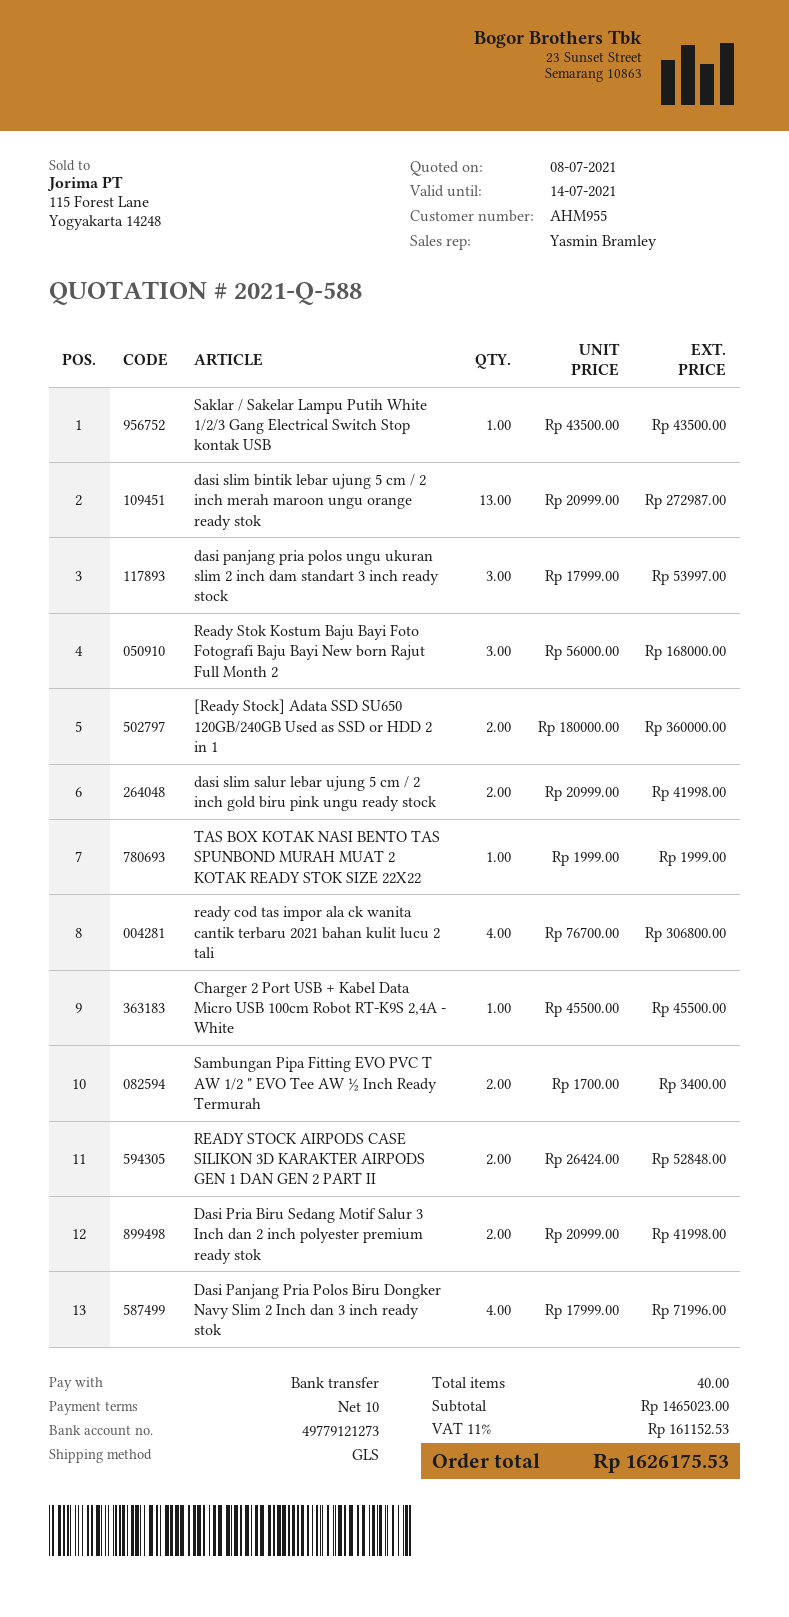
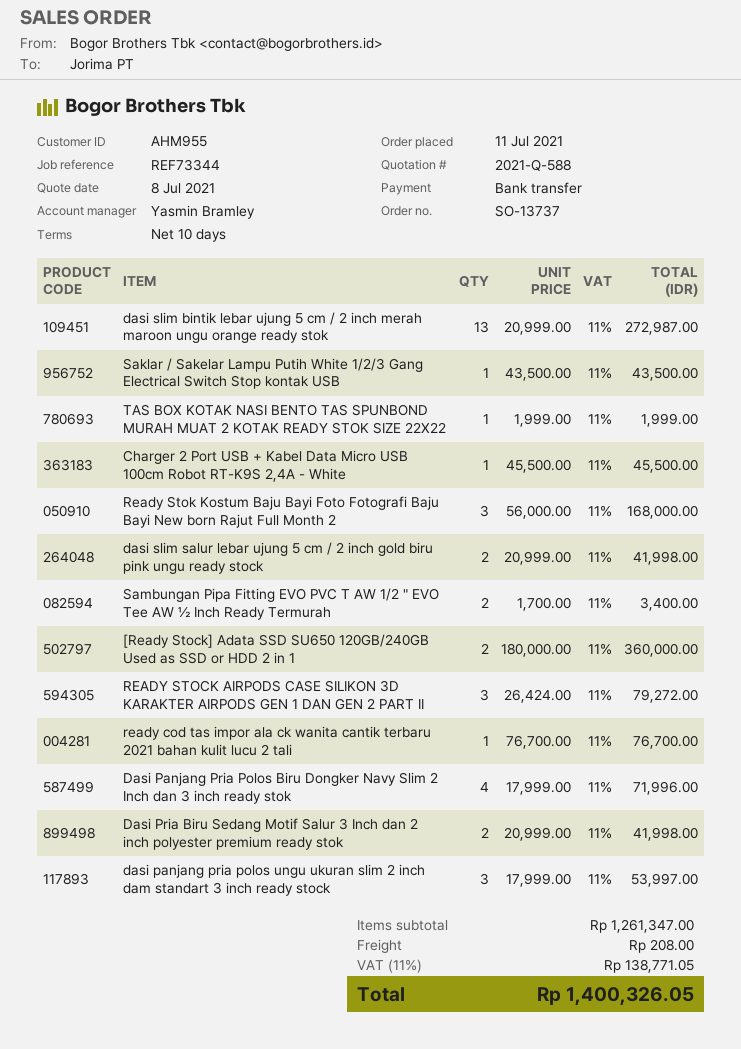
ready cod tas impor ala ck wanita cantik terbaru 2021 bahan kulit lucu 2 tali: 4 x 76700.00 = 306800.00 -> 1 x 76700.00 = 76700.00
READY STOCK AIRPODS CASE SILIKON 3D KARAKTER AIRPODS GEN 1 DAN GEN 2 PART II: 2 x 26424.00 = 52848.00 -> 3 x 26424.00 = 79272.00
subtotal: 1465023.00 -> 1261347.00
shipping: none -> 208.00
tax: 11% = 161152.53 -> 11% = 138771.05
total: 1626175.53 -> 1400326.05

